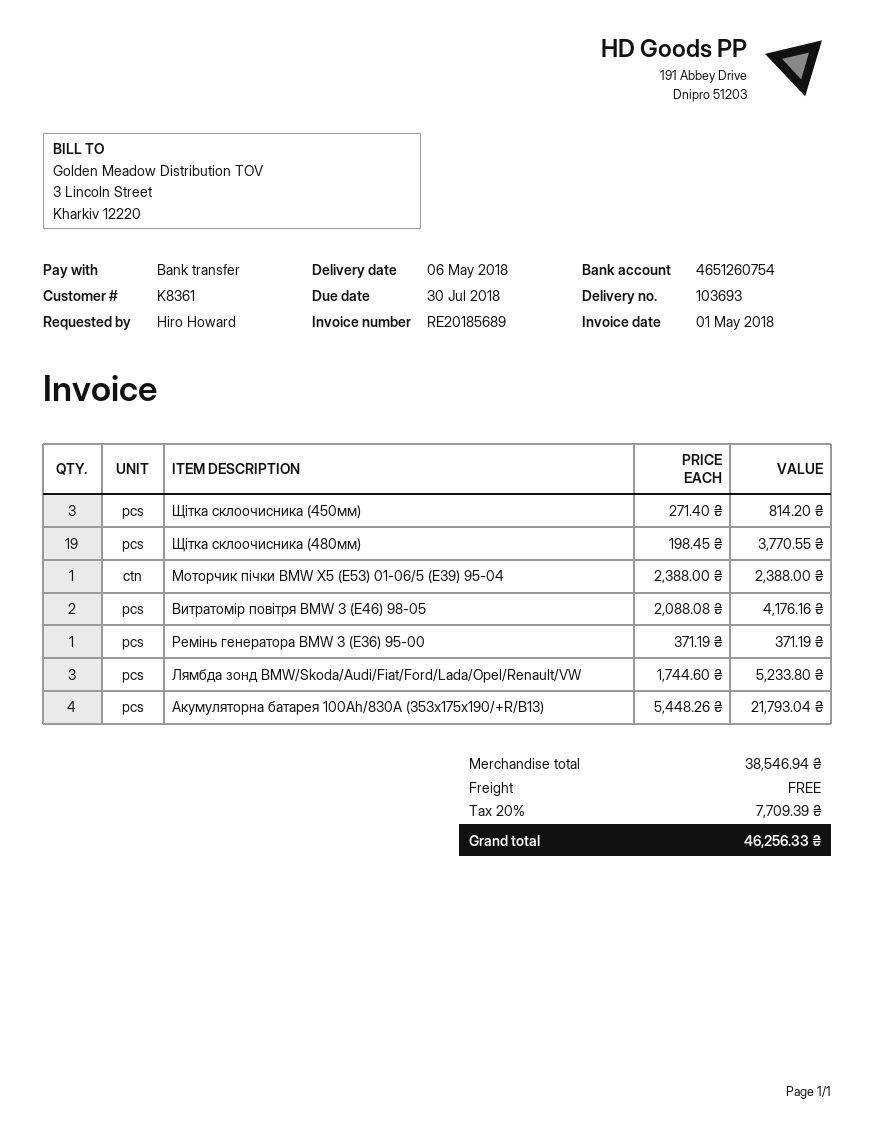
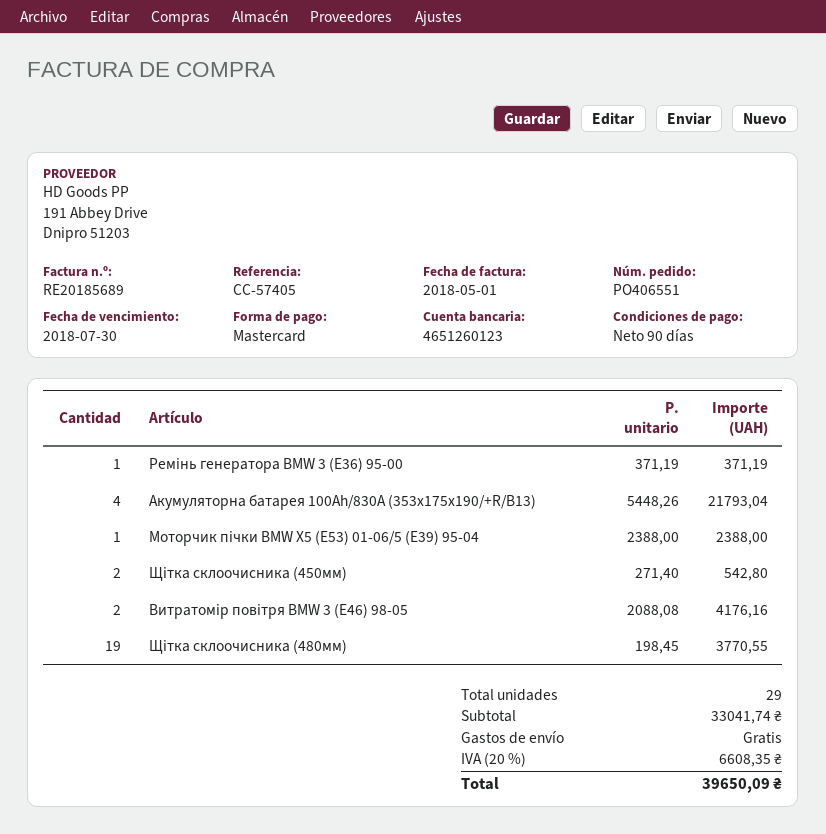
payment method: bank transfer -> Mastercard
bank account: 4651260754 -> 4651260123
Щітка склоочисника (450мм): 3 x 271.40 = 814.20 -> 2 x 271.40 = 542.80
Лямбда зонд BMW/Skoda/Audi/Fiat/Ford/Lada/Opel/Renault/VW: 3 x 1744.60 = 5233.80 -> none
subtotal: 38546.94 -> 33041.74
tax: 20% = 7709.39 -> 20% = 6608.35
total: 46256.33 -> 39650.09

